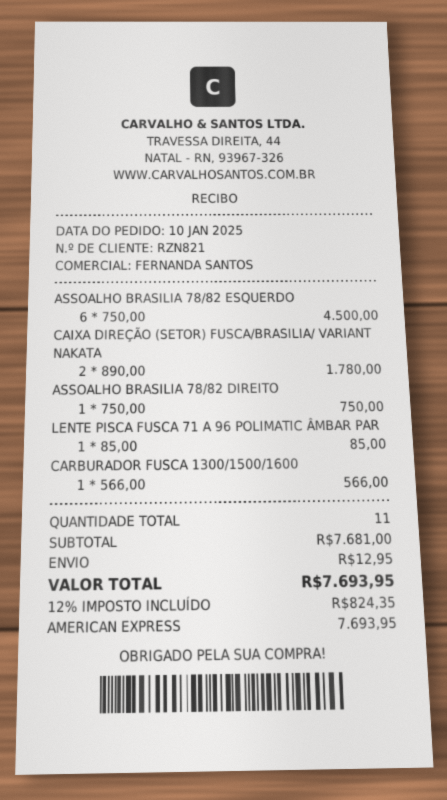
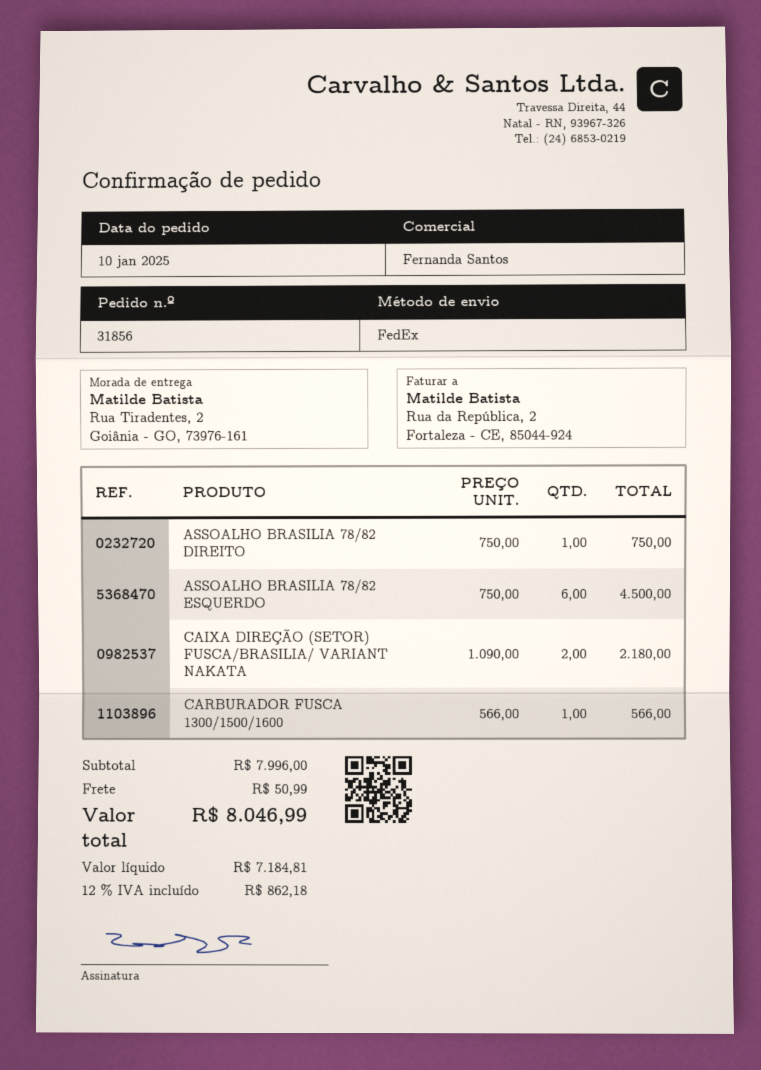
CAIXA DIREÇÃO (SETOR) FUSCA/BRASILIA/ VARIANT NAKATA: 2 x 890.00 = 1780.00 -> 2 x 1090.00 = 2180.00
LENTE PISCA FUSCA 71 A 96 POLIMATIC ÂMBAR PAR: 1 x 85.00 = 85.00 -> none
subtotal: 7681.00 -> 7996.00
shipping: 12.95 -> 50.99
tax: 12% = 824.35 -> 12% = 862.18
total: 7693.95 -> 8046.99

